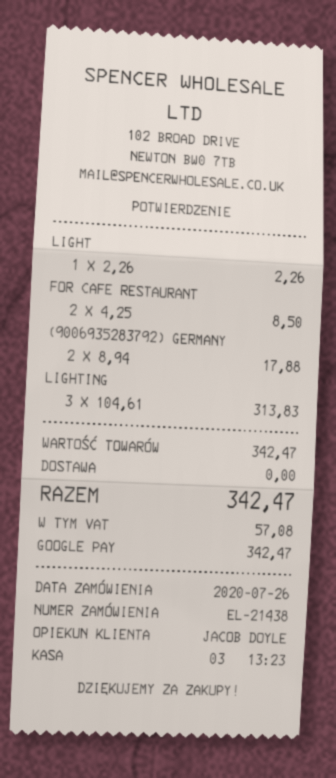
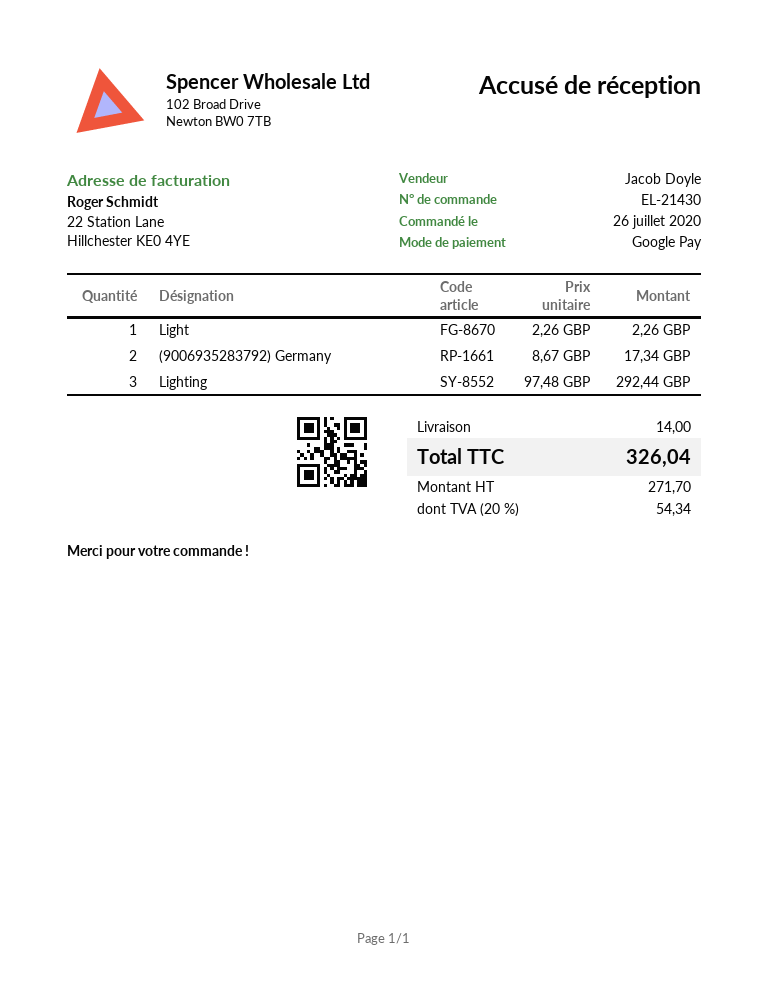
order number: EL-21438 -> EL-21430
FOR CAFE RESTAURANT: 2 x 4.25 = 8.50 -> none
(9006935283792) GERMANY: 2 x 8.94 = 17.88 -> 2 x 8.67 = 17.34
LIGHTING: 3 x 104.61 = 313.83 -> 3 x 97.48 = 292.44
shipping: 0.00 -> 14.00
tax: 57.08 -> 54.34
total: 342.47 -> 326.04

